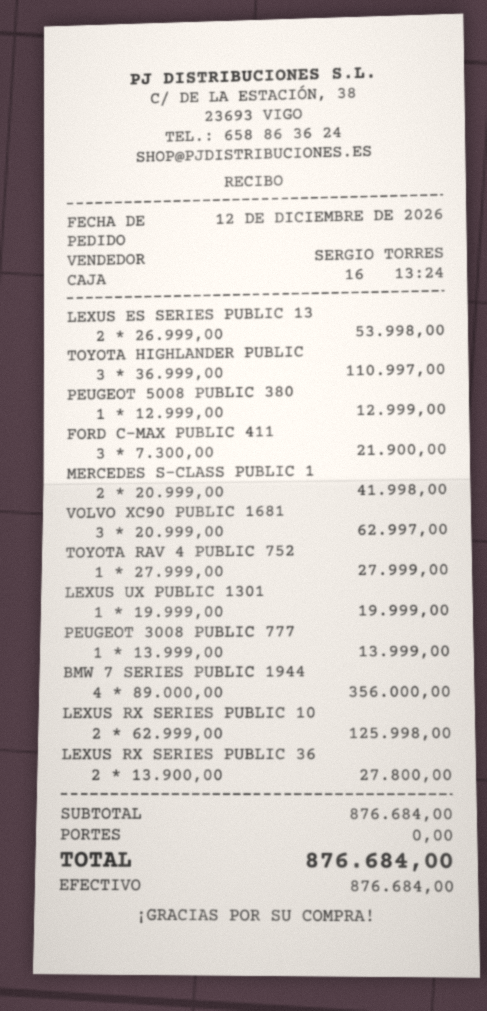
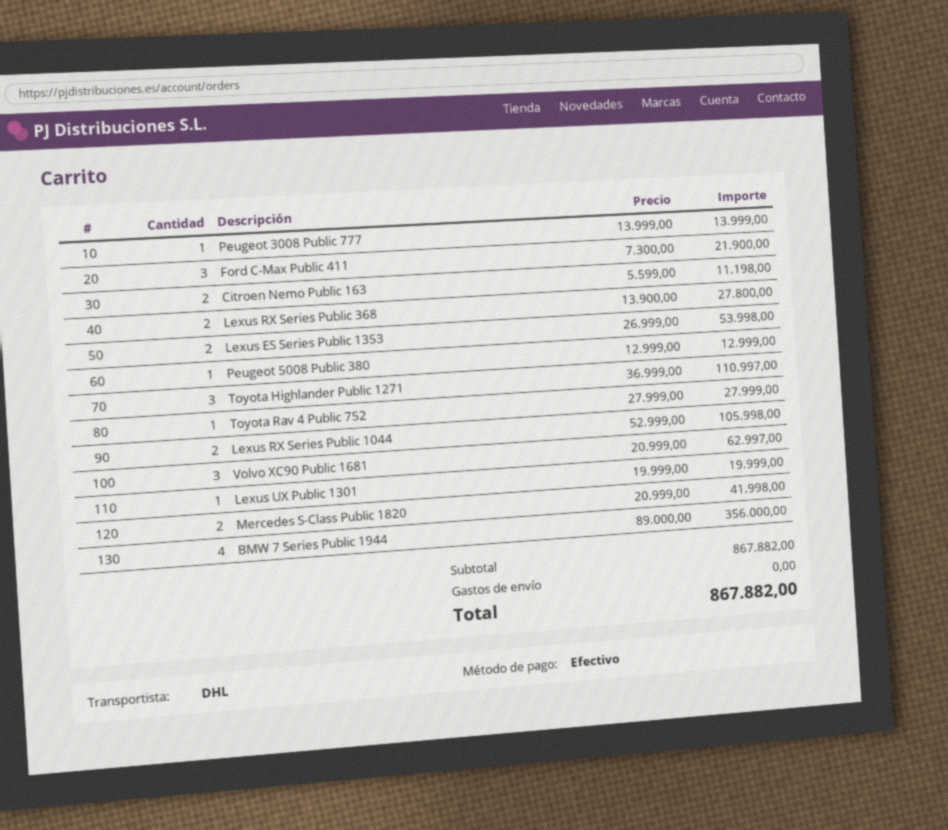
LEXUS RX SERIES PUBLIC 10: 2 x 62999.00 = 125998.00 -> 2 x 52999.00 = 105998.00
Citroen Nemo Public 163: none -> 2 x 5599.00 = 11198.00
subtotal: 876684.00 -> 867882.00
total: 876684.00 -> 867882.00

